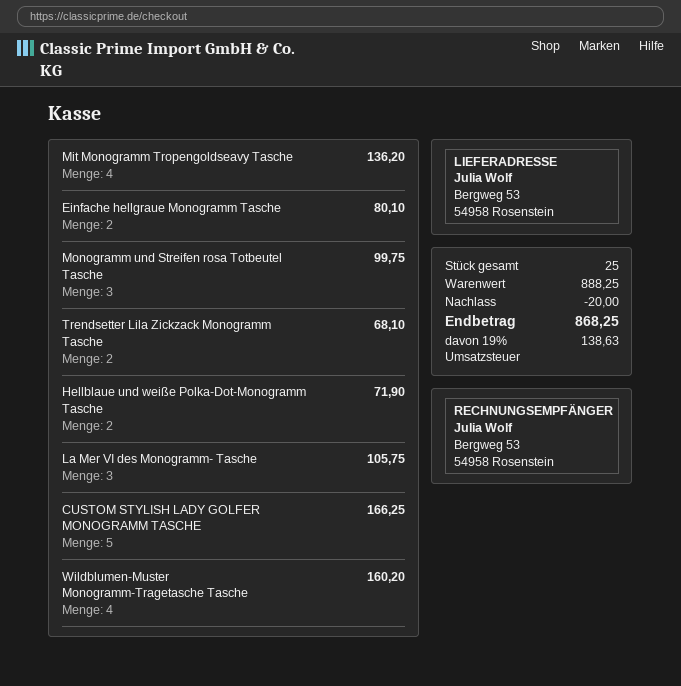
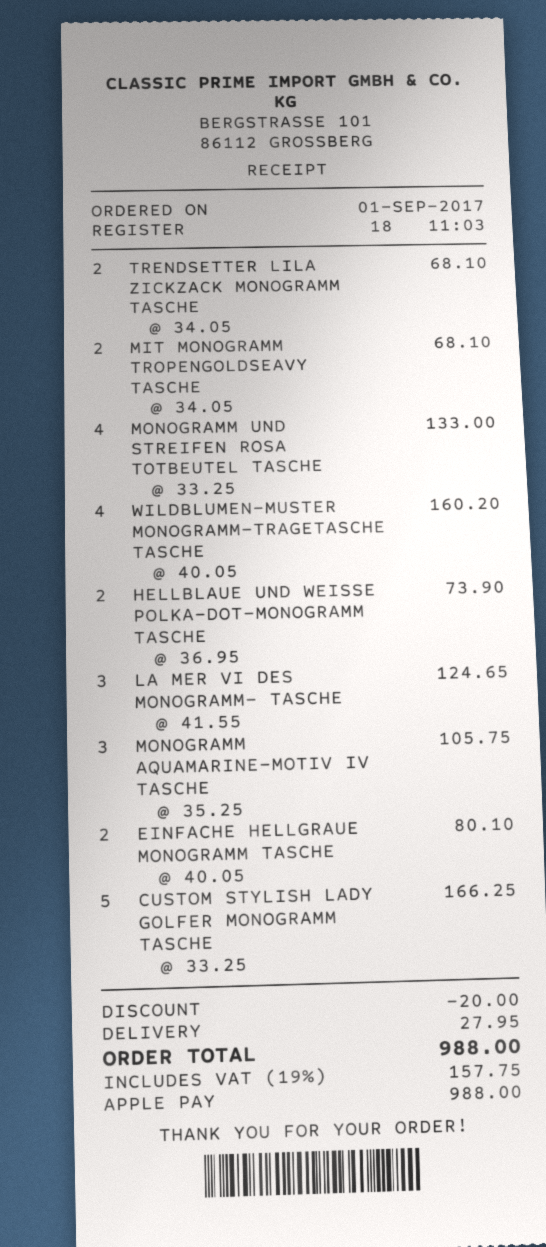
Mit Monogramm Tropengoldseavy Tasche: 4 for 136.20 -> 2 for 68.10
Monogramm und Streifen rosa Totbeutel Tasche: 3 for 99.75 -> 4 for 133.00
Hellblaue und weiße Polka-Dot-Monogramm Tasche: 2 for 71.90 -> 2 for 73.90
La Mer VI des Monogramm- Tasche: 3 for 105.75 -> 3 for 124.65
MONOGRAMM AQUAMARINE-MOTIV IV TASCHE: none -> 3 for 105.75
shipping: none -> 27.95
tax: 19% = 138.63 -> 19% = 157.75
total: 868.25 -> 988.00

